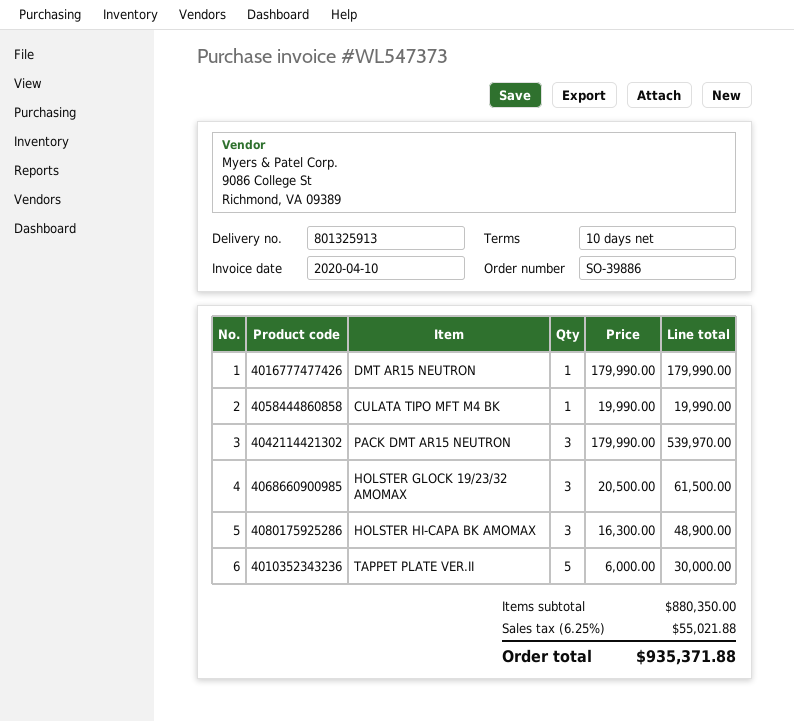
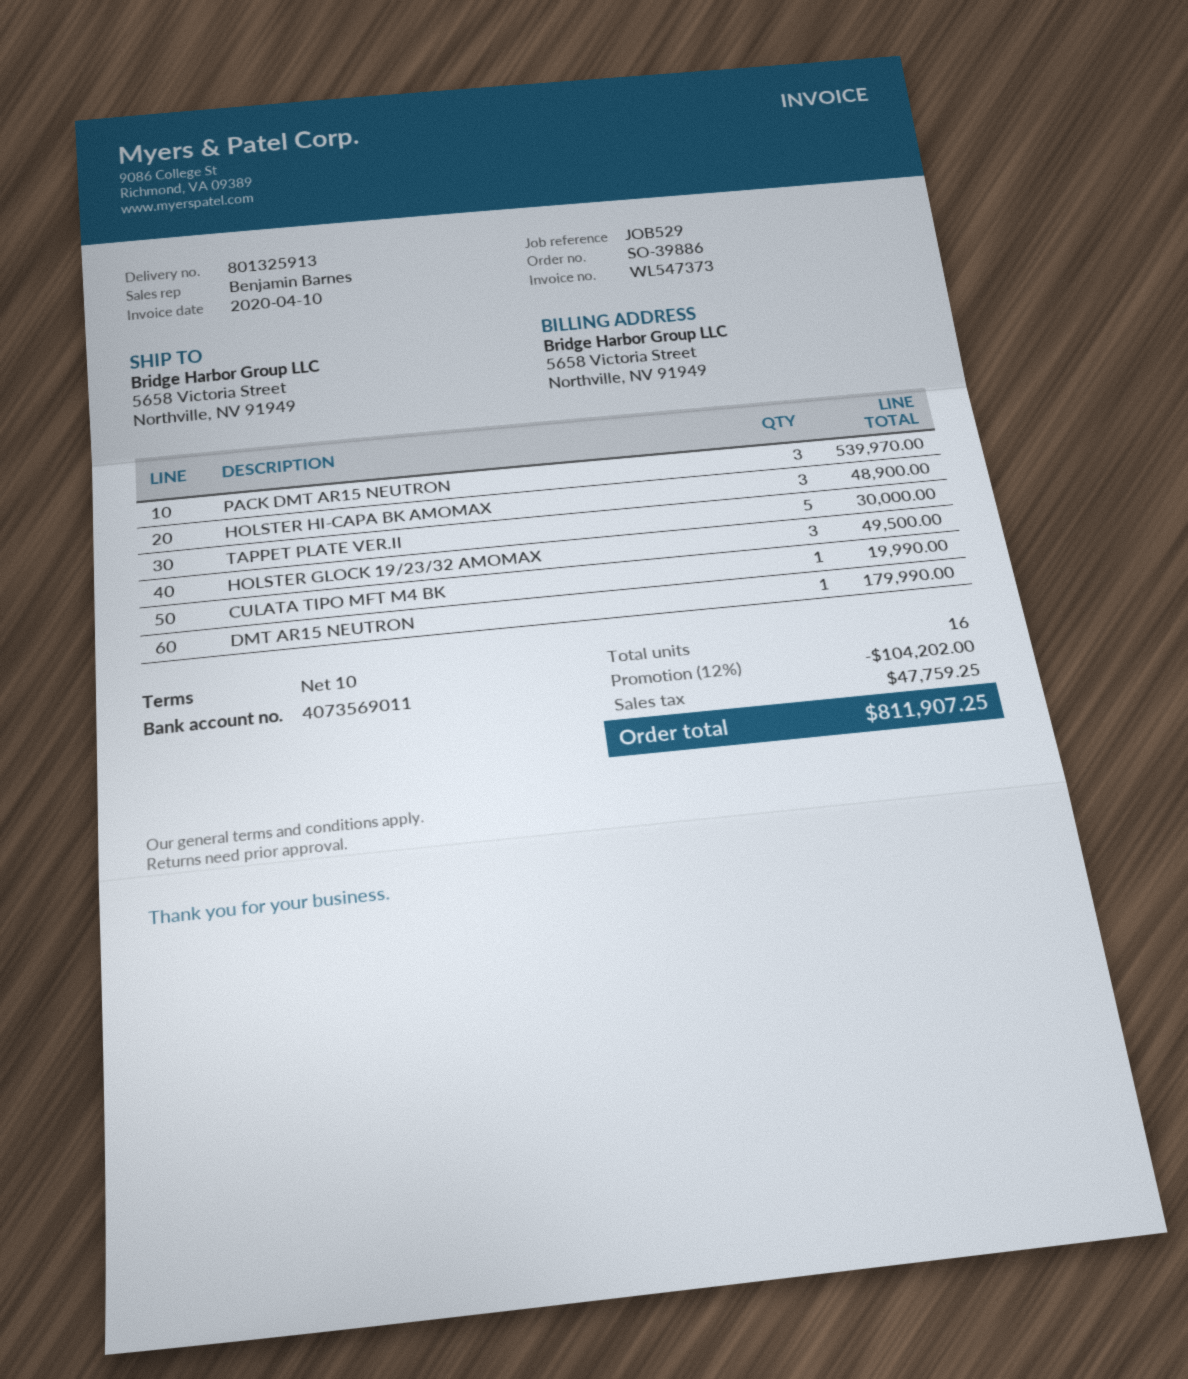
HOLSTER GLOCK 19/23/32 AMOMAX: 3 for 61500.00 -> 3 for 49500.00
discount: none -> 12% = 104202.00
tax: 55021.88 -> 47759.25
total: 935371.88 -> 811907.25

